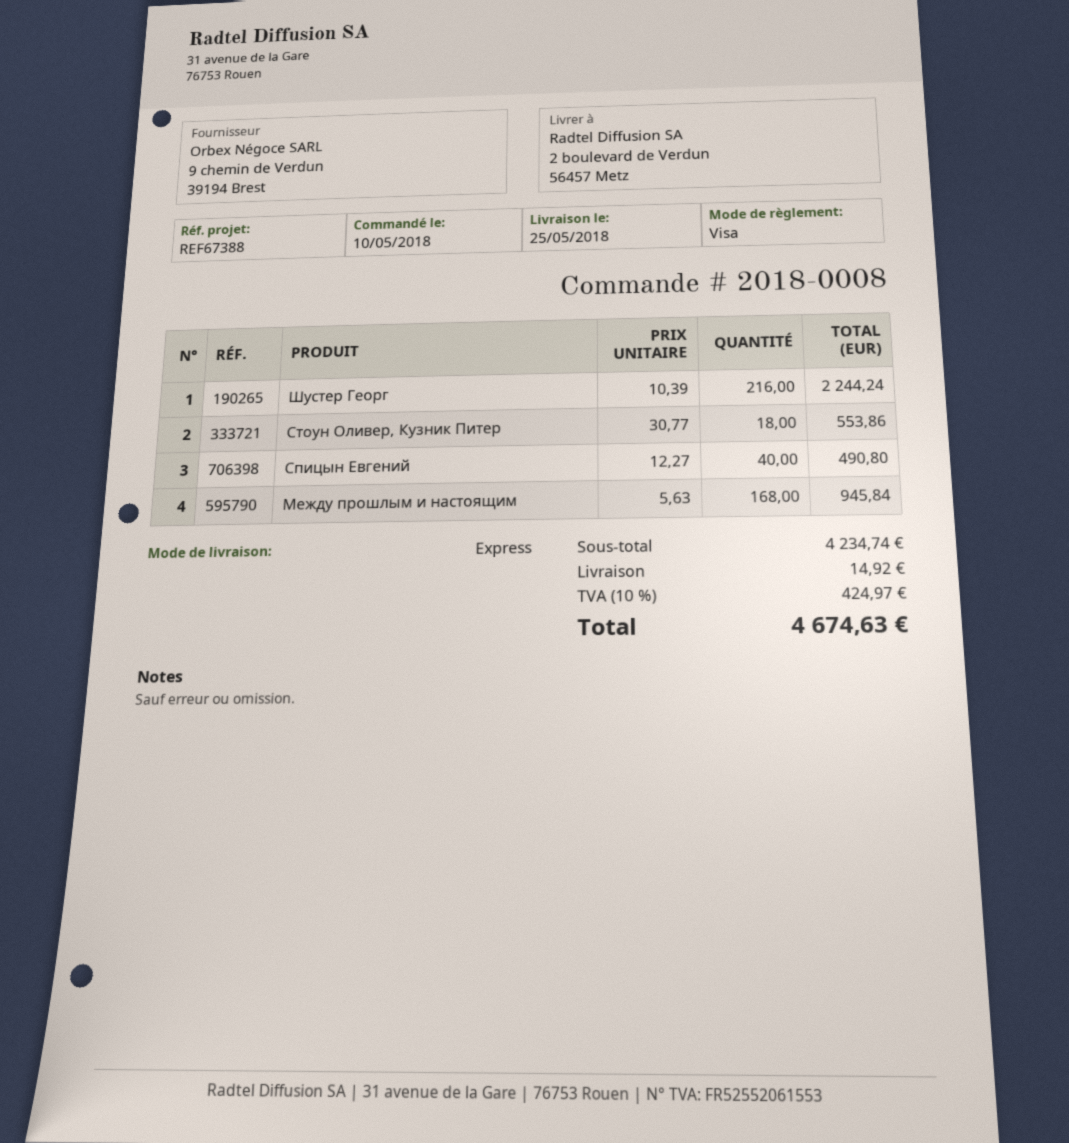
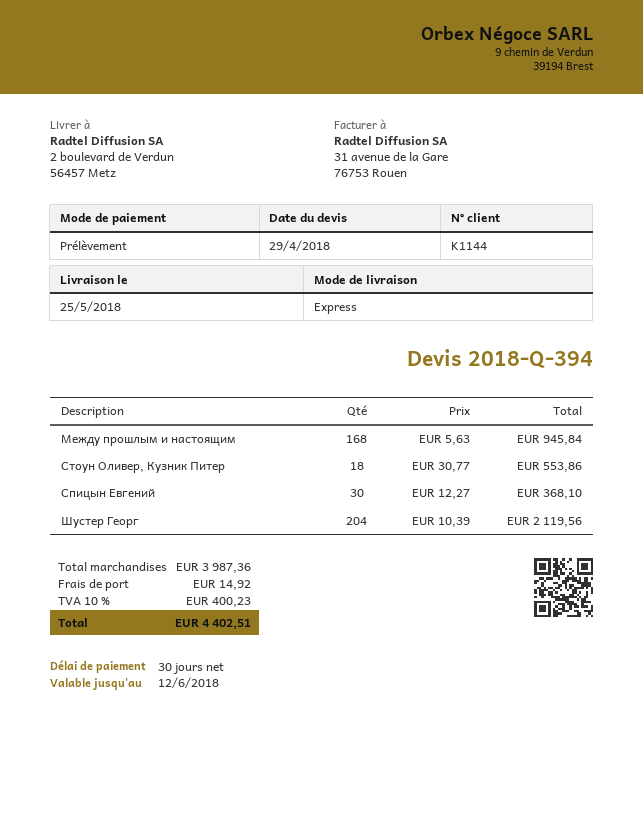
payment method: Visa -> direct debit
Шустер Георг: 216 x 10.39 = 2244.24 -> 204 x 10.39 = 2119.56
Спицын Евгений: 40 x 12.27 = 490.80 -> 30 x 12.27 = 368.10
subtotal: 4234.74 -> 3987.36
tax: 10% = 424.97 -> 10% = 400.23
total: 4674.63 -> 4402.51

